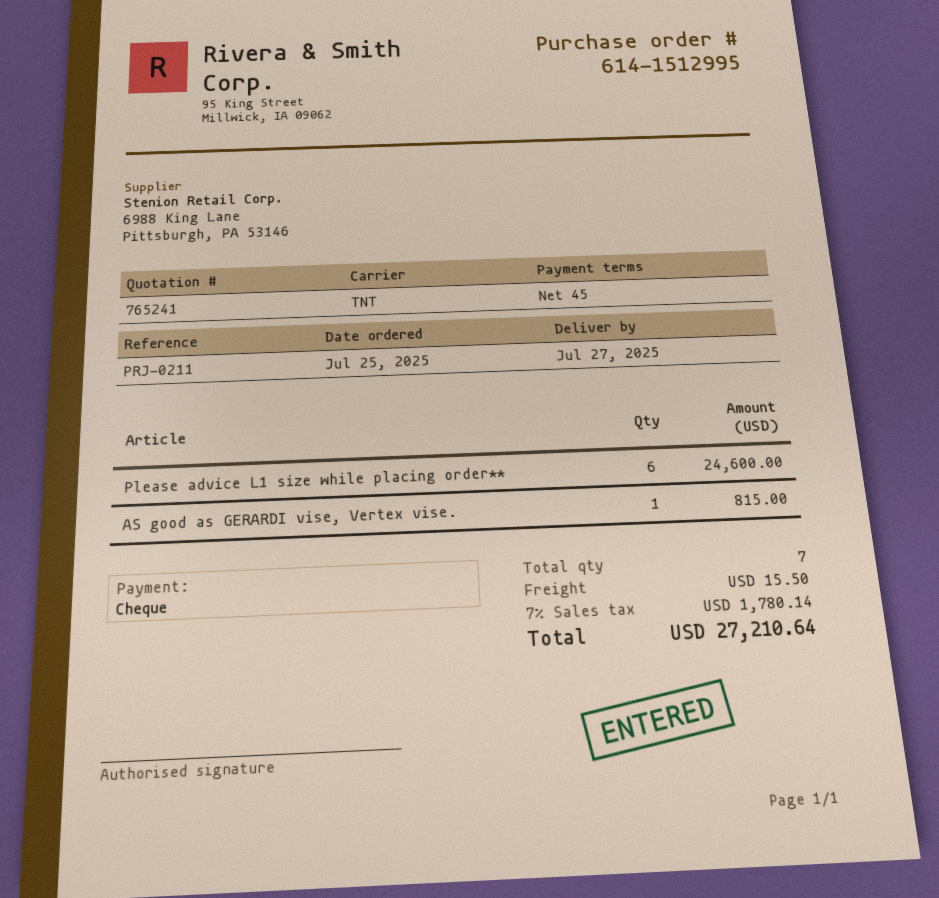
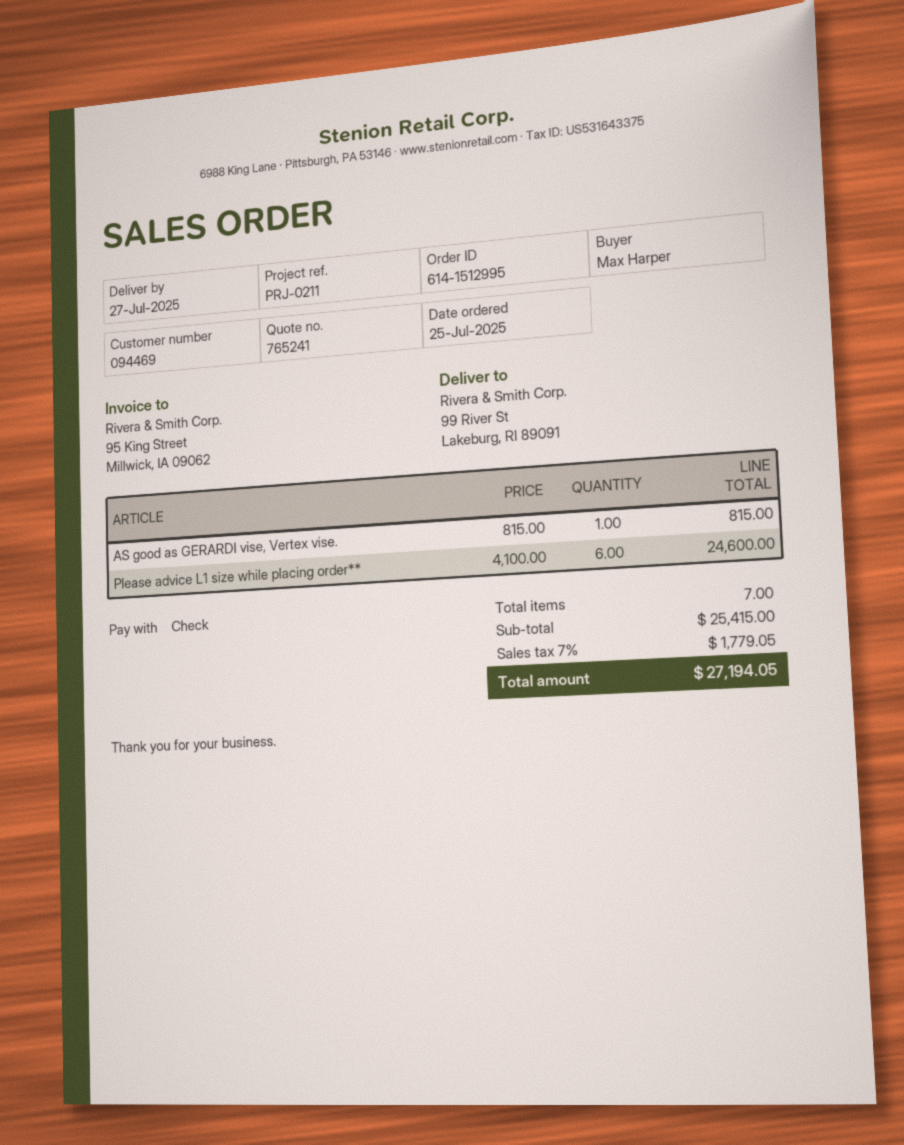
shipping: 15.50 -> none
tax: 7% = 1780.14 -> 7% = 1779.05
total: 27210.64 -> 27194.05

